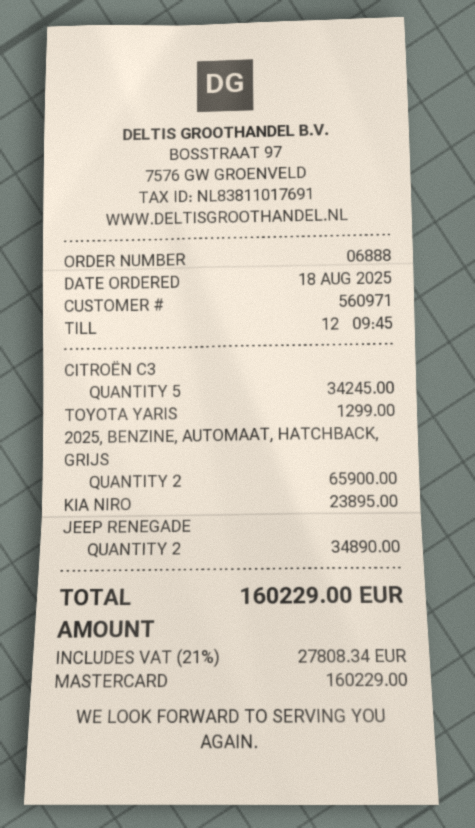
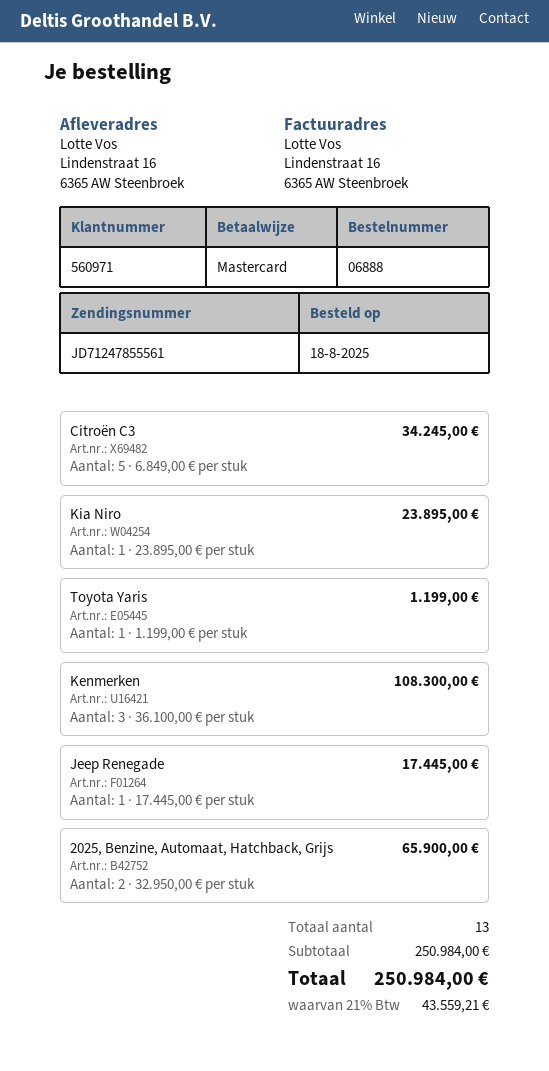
TOYOTA YARIS: 1 for 1299.00 -> 1 for 1199.00
JEEP RENEGADE: 2 for 34890.00 -> 1 for 17445.00
Kenmerken: none -> 3 for 108300.00
tax: 21% = 27808.34 -> 21% = 43559.21
total: 160229.00 -> 250984.00

